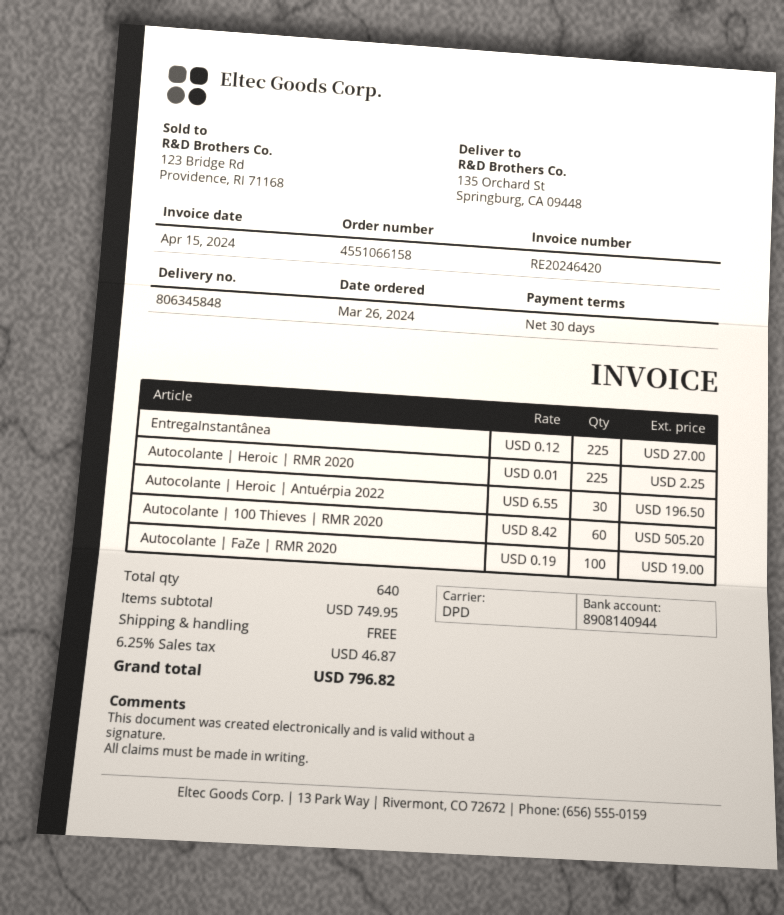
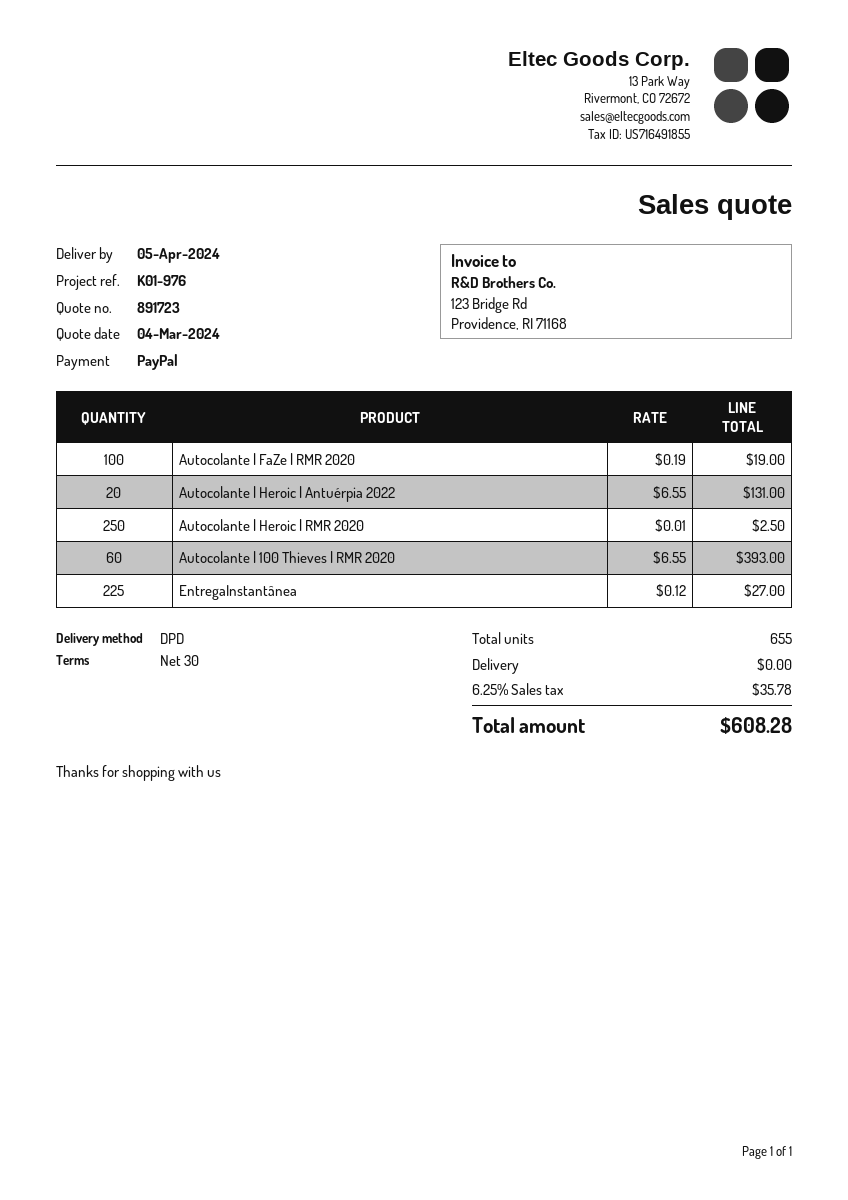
Autocolante | Heroic | RMR 2020: 225 x 0.01 = 2.25 -> 250 x 0.01 = 2.50
Autocolante | Heroic | Antuérpia 2022: 30 x 6.55 = 196.50 -> 20 x 6.55 = 131.00
Autocolante | 100 Thieves | RMR 2020: 60 x 8.42 = 505.20 -> 60 x 6.55 = 393.00
total quantity: 640 -> 655
tax: 6.25% = 46.87 -> 6.25% = 35.78
total: 796.82 -> 608.28

